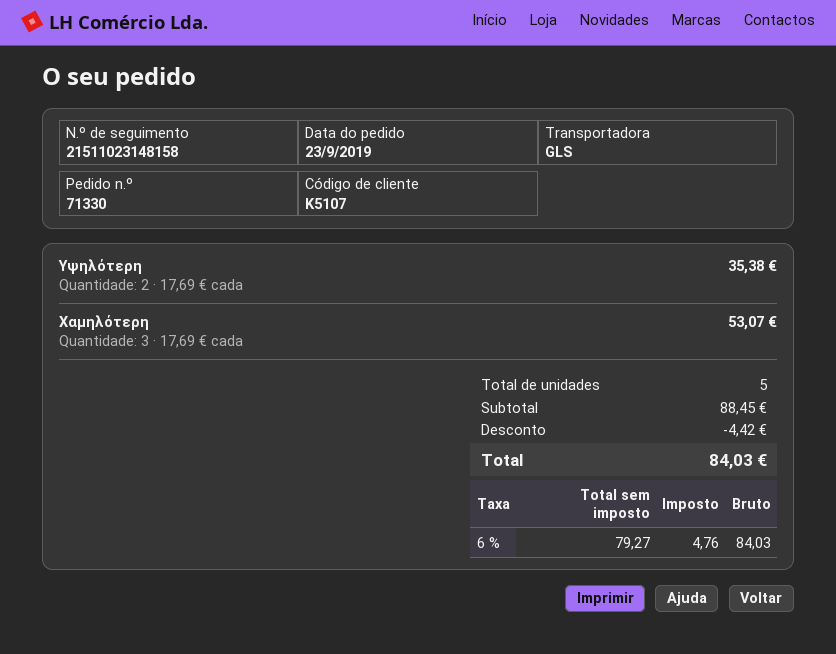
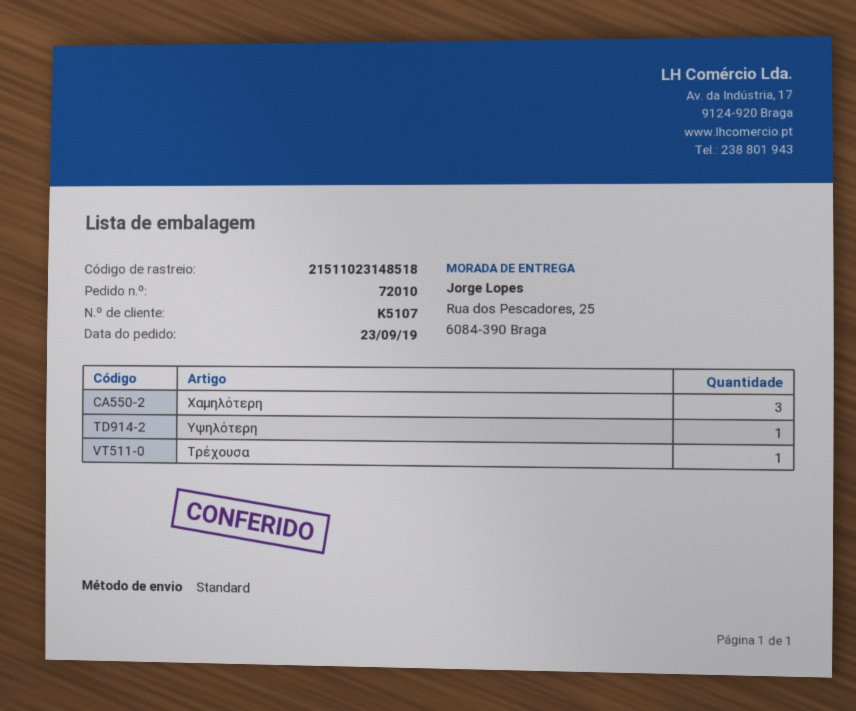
order number: 71330 -> 72010
shipping method: GLS -> standard
tracking number: 21511023148158 -> 21511023148518
Υψηλότερη: 2 -> 1
Τρέχουσα: none -> 1

